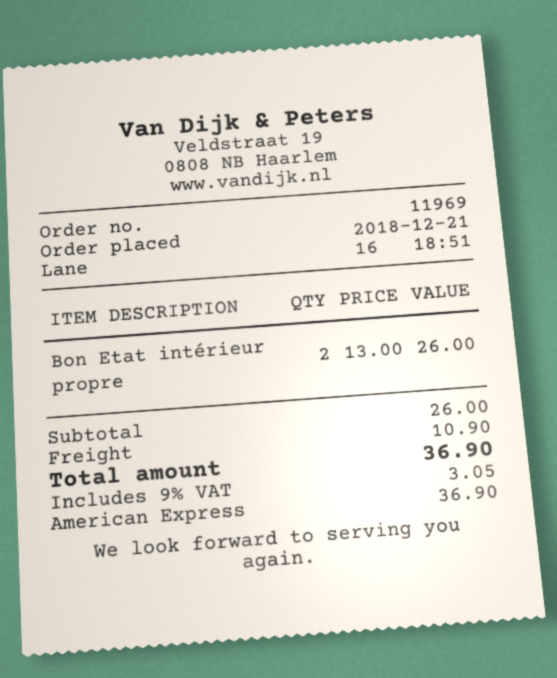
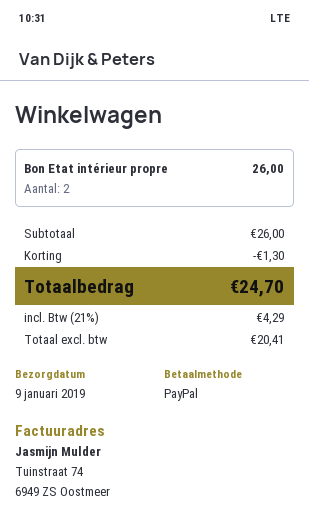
payment method: American Express -> PayPal
discount: none -> 1.30
shipping: 10.90 -> none
tax: 9% = 3.05 -> 21% = 4.29
total: 36.90 -> 24.70

